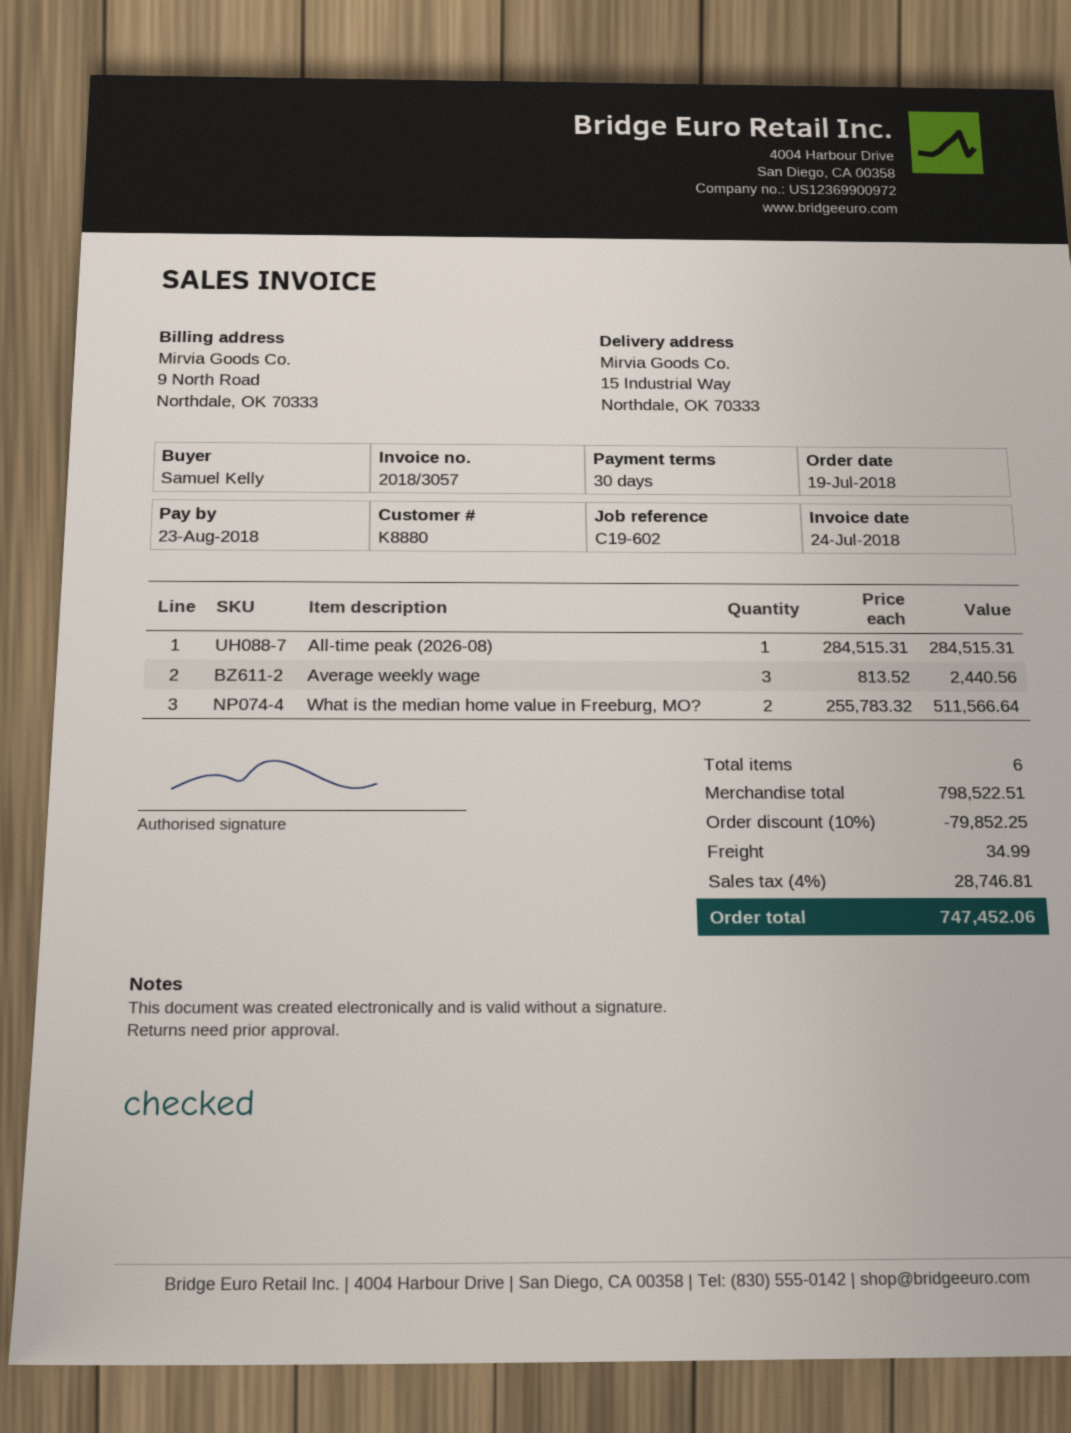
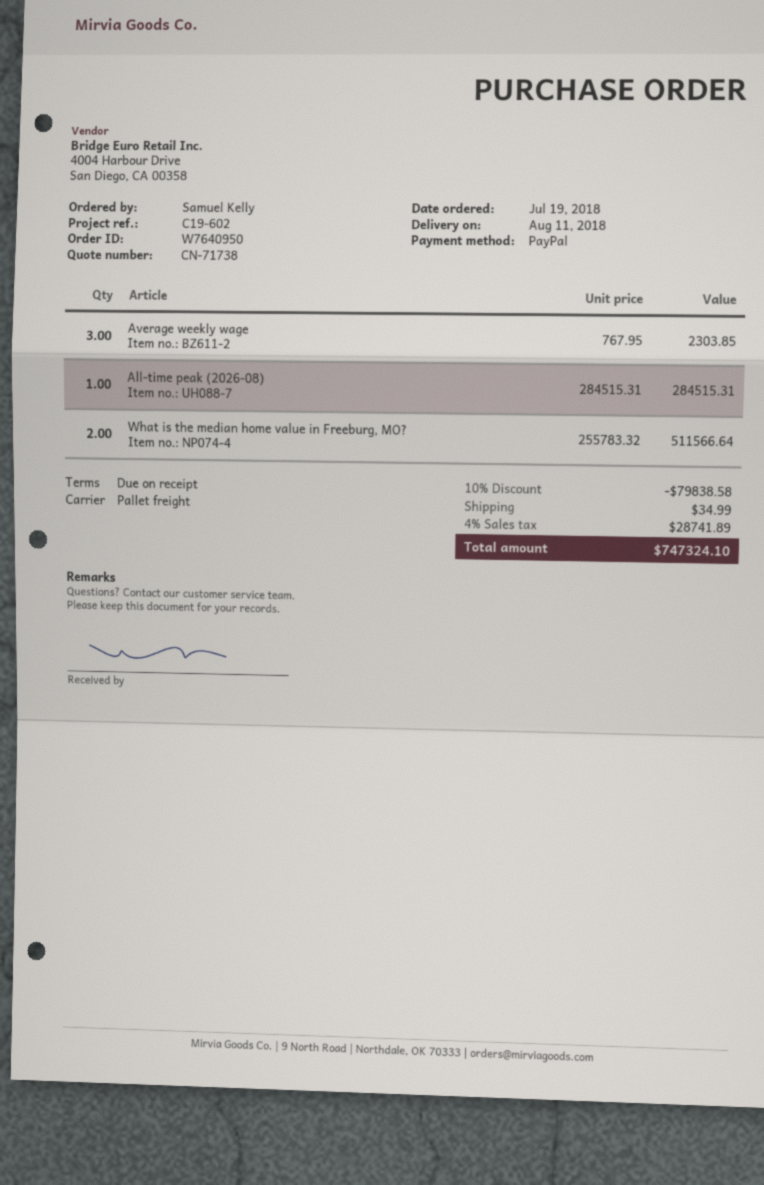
payment terms: 30 days -> on receipt
Average weekly wage: 3 x 813.52 = 2440.56 -> 3 x 767.95 = 2303.85
discount: 10% = 79852.25 -> 10% = 79838.58
tax: 4% = 28746.81 -> 4% = 28741.89
total: 747452.06 -> 747324.10

